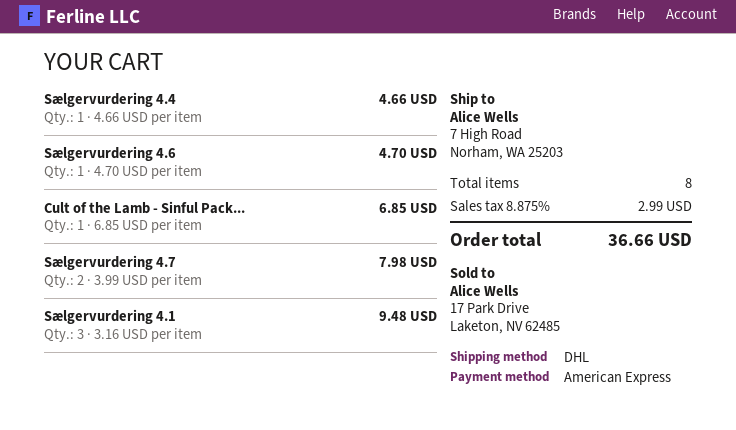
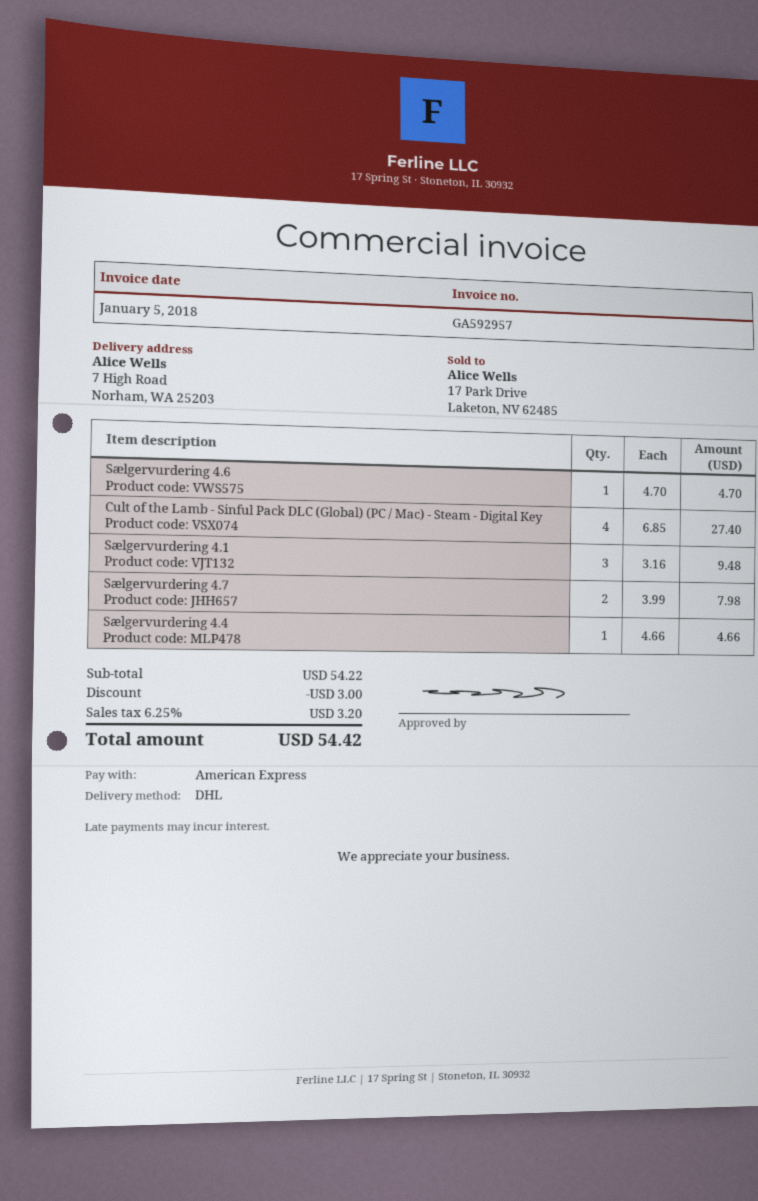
Cult of the Lamb - Sinful Pack...: 1 x 6.85 = 6.85 -> 4 x 6.85 = 27.40
discount: none -> 3.00
tax: 8.875% = 2.99 -> 6.25% = 3.20
total: 36.66 -> 54.42

